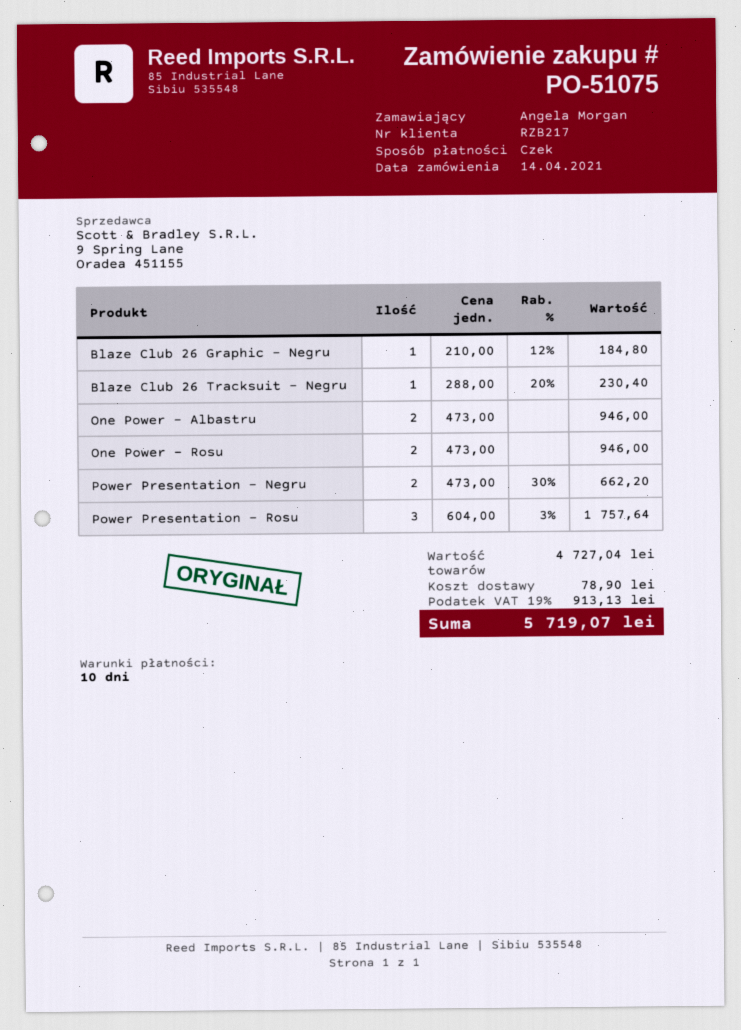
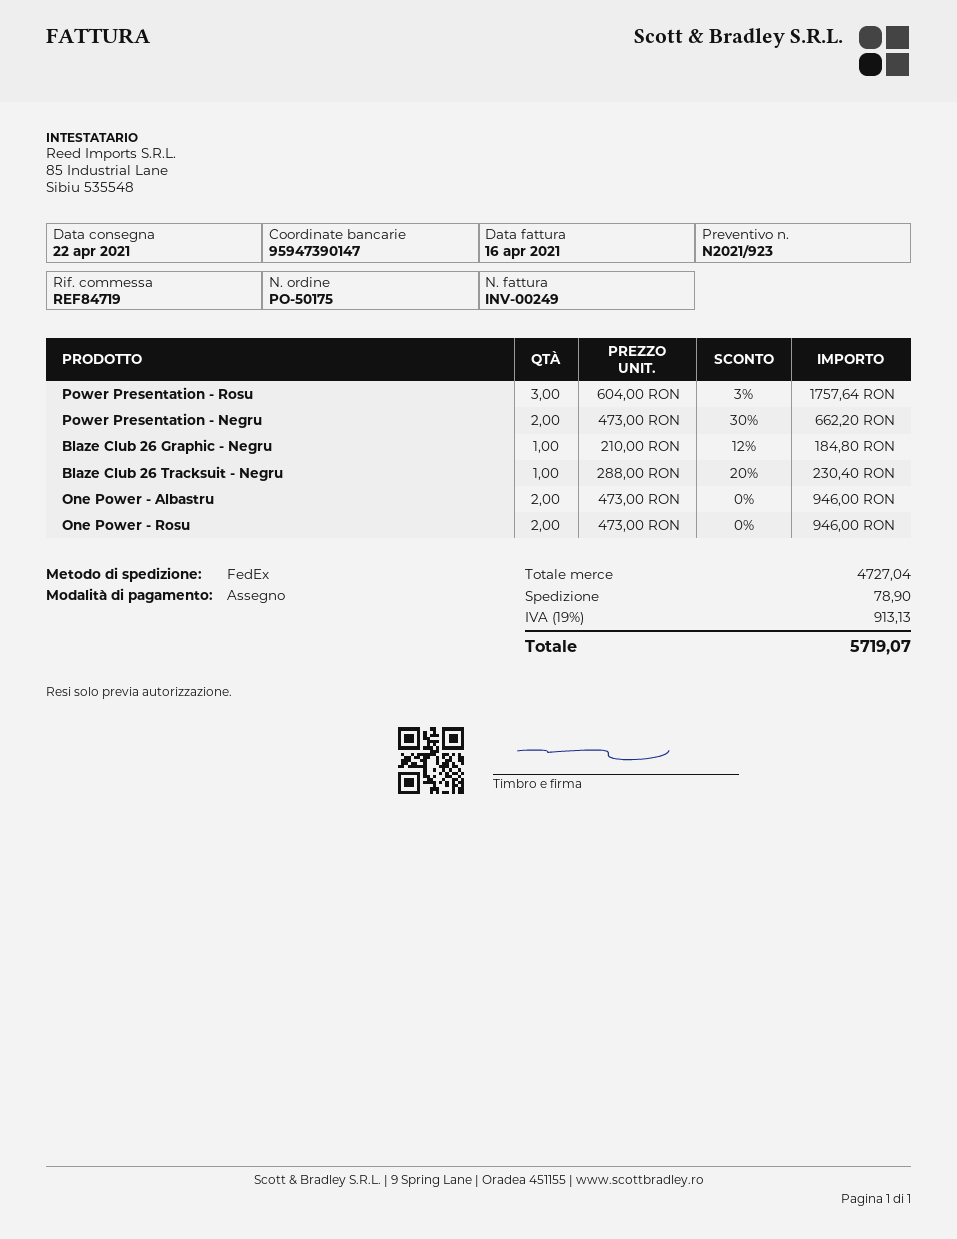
order number: PO-51075 -> PO-50175

